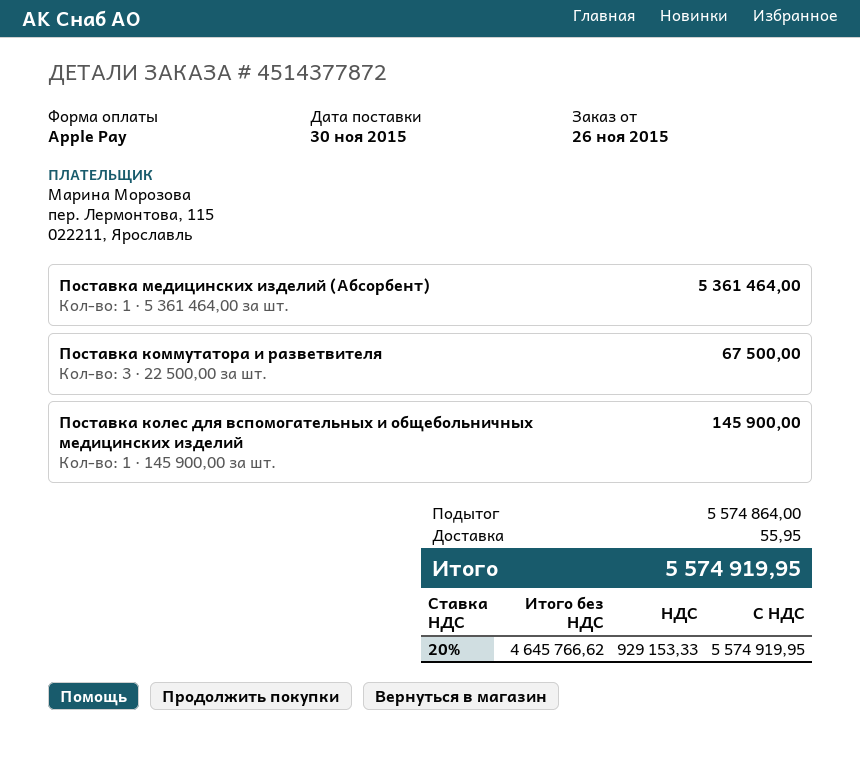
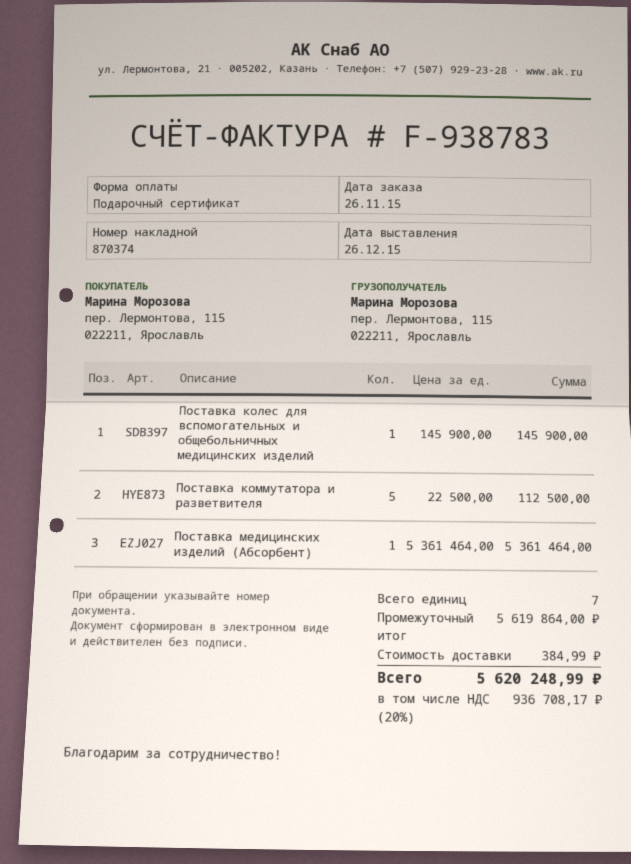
payment method: Apple Pay -> gift card
Поставка коммутатора и разветвителя: 3 x 22500.00 = 67500.00 -> 5 x 22500.00 = 112500.00
subtotal: 5574864.00 -> 5619864.00
shipping: 55.95 -> 384.99
tax: 20% = 929153.33 -> 20% = 936708.17
total: 5574919.95 -> 5620248.99

